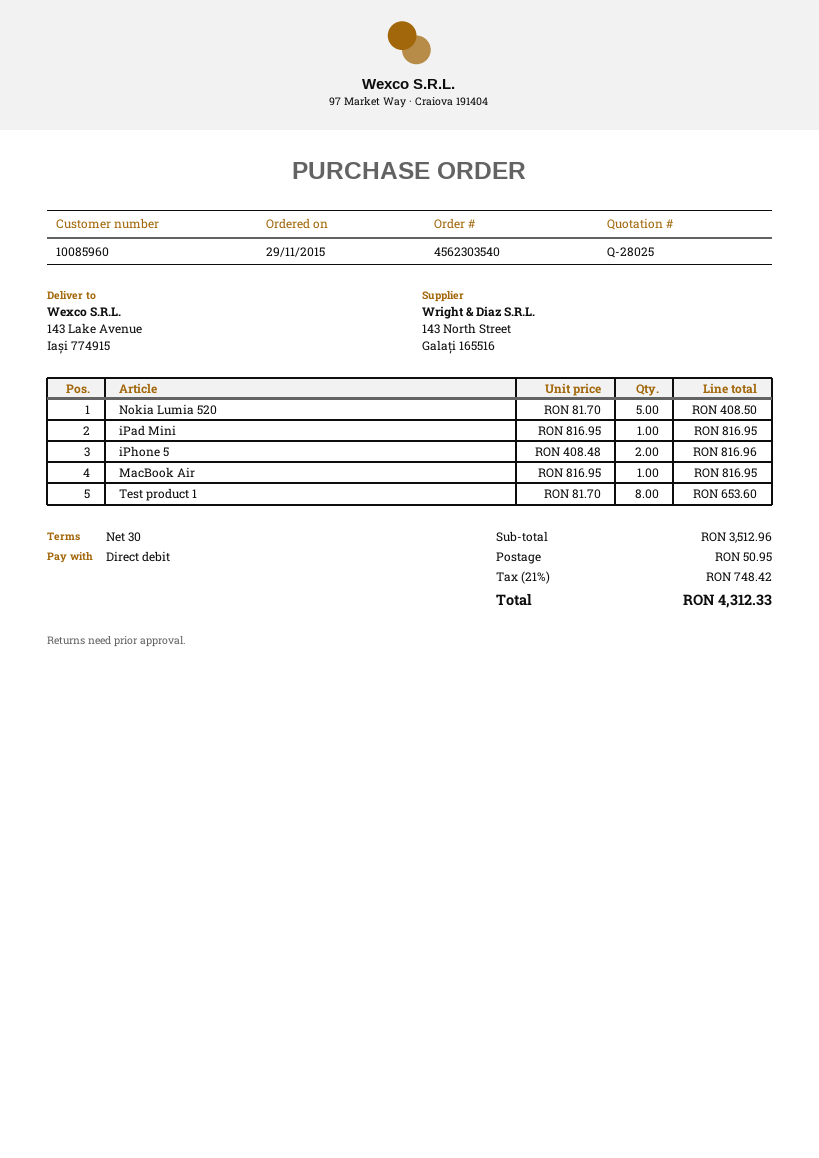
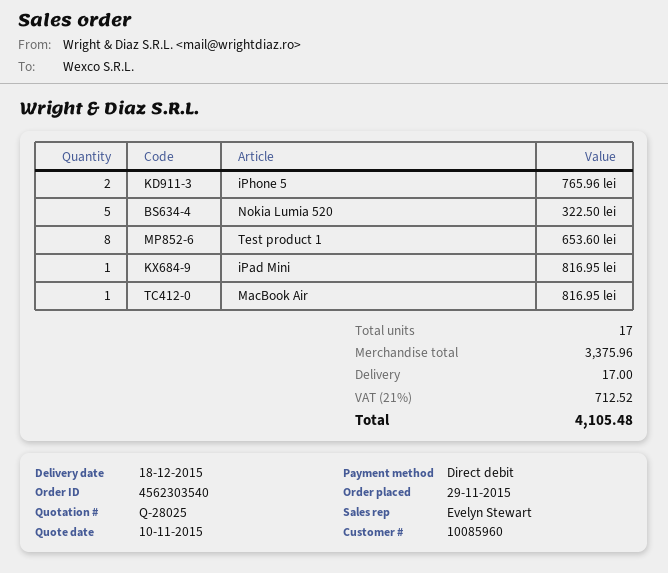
Nokia Lumia 520: 5 for 408.50 -> 5 for 322.50
iPhone 5: 2 for 816.96 -> 2 for 765.96
subtotal: 3512.96 -> 3375.96
shipping: 50.95 -> 17.00
tax: 21% = 748.42 -> 21% = 712.52
total: 4312.33 -> 4105.48

